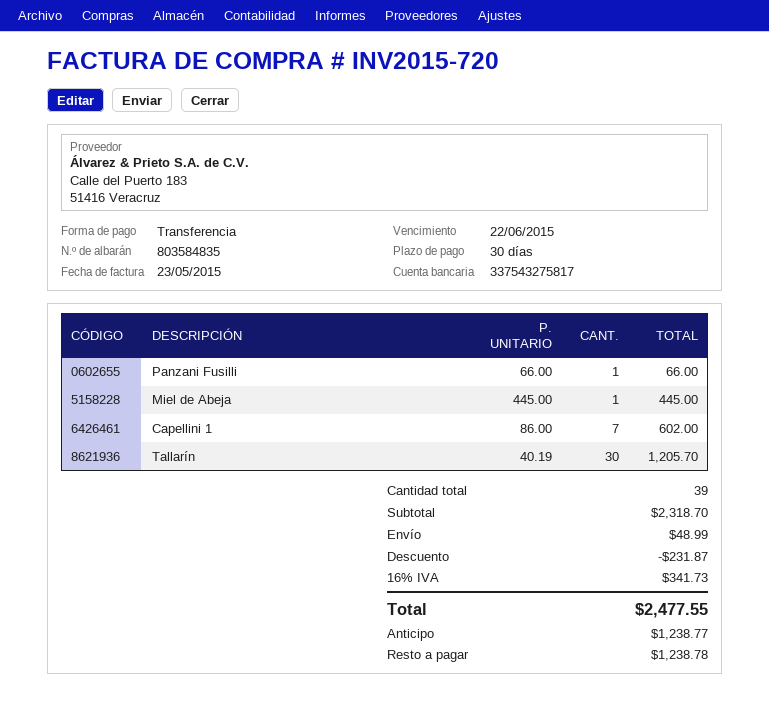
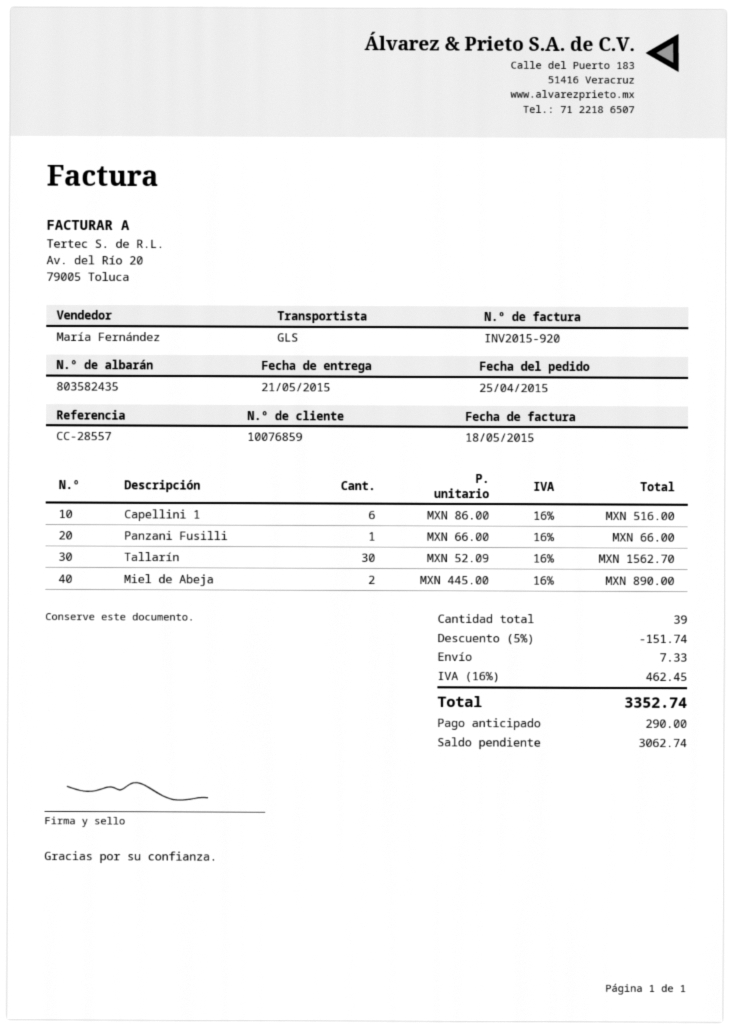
delivery note number: 803584835 -> 803582435
invoice number: INV2015-720 -> INV2015-920
invoice date: 2015-05-23 -> 2015-05-18
Miel de Abeja: 1 x 445.00 = 445.00 -> 2 x 445.00 = 890.00
Capellini 1: 7 x 86.00 = 602.00 -> 6 x 86.00 = 516.00
Tallarín: 30 x 40.19 = 1205.70 -> 30 x 52.09 = 1562.70
discount: 231.87 -> 151.74
shipping: 48.99 -> 7.33
tax: 16% = 341.73 -> 16% = 462.45
total: 2477.55 -> 3352.74
deposit: 1238.77 -> 290.00
balance: 1238.78 -> 3062.74

